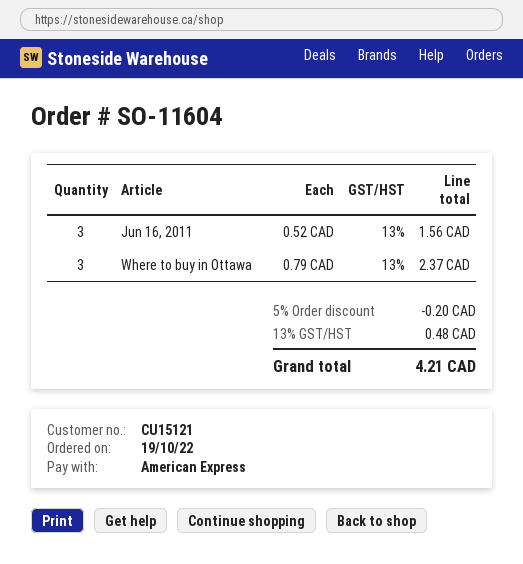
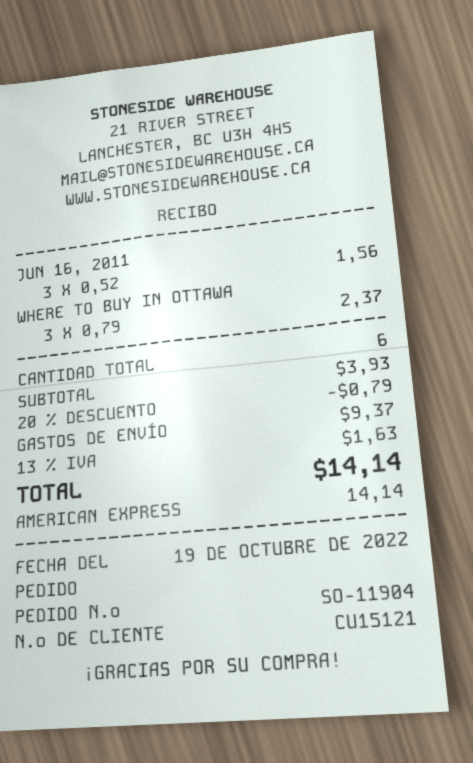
order number: SO-11604 -> SO-11904
discount: 5% = 0.20 -> 20% = 0.79
shipping: none -> 9.37
tax: 13% = 0.48 -> 13% = 1.63
total: 4.21 -> 14.14

